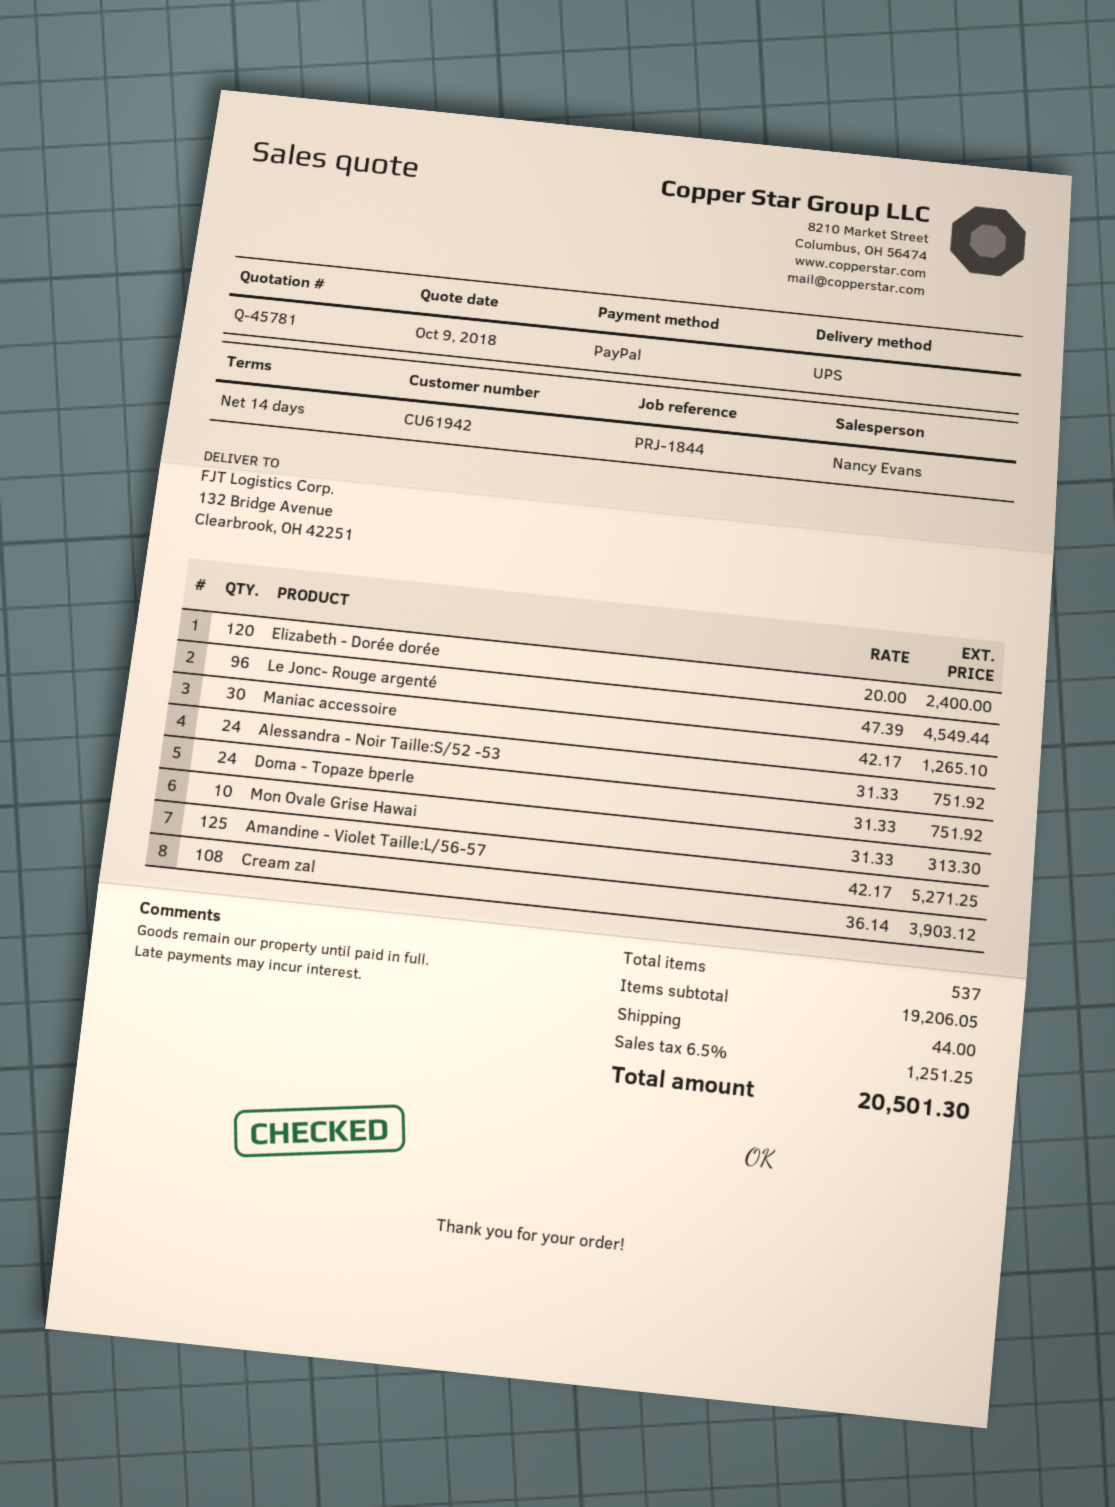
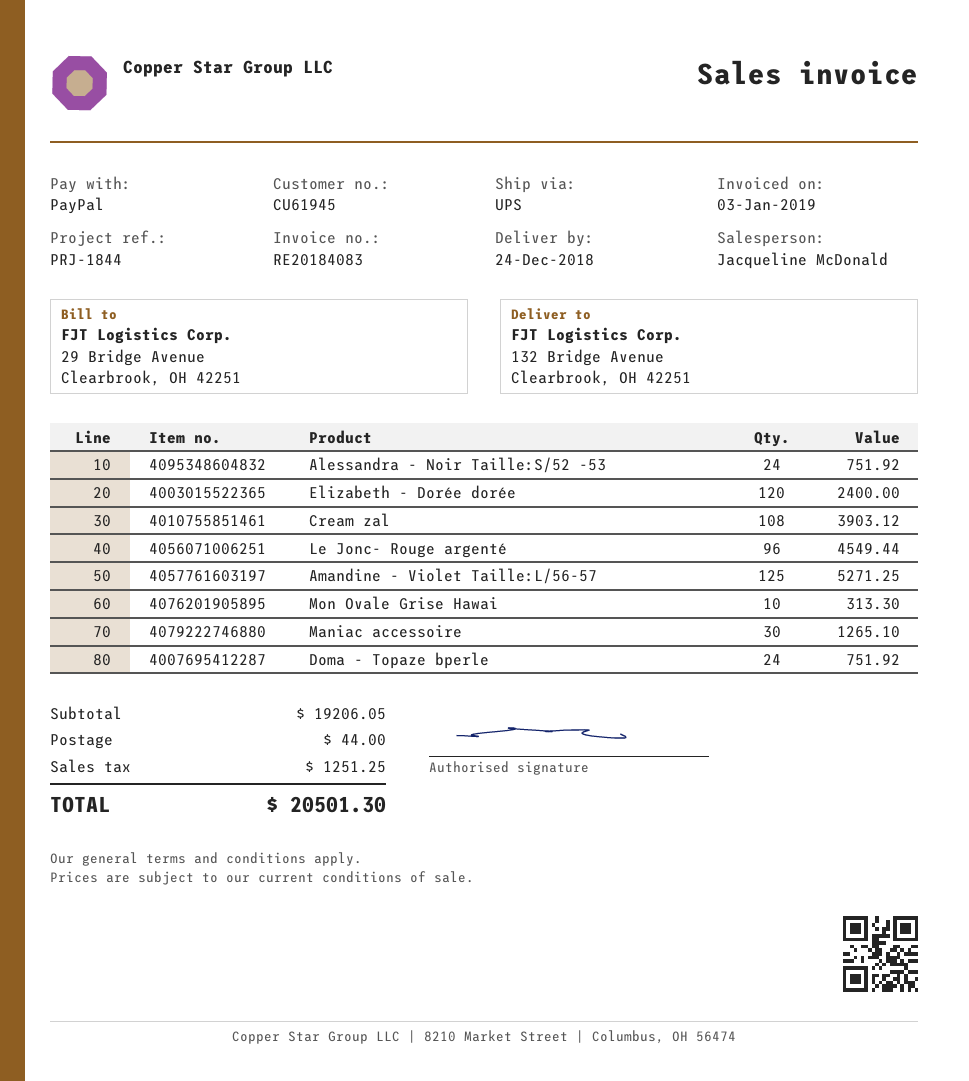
customer number: CU61942 -> CU61945
sales rep: Nancy Evans -> Jacqueline McDonald

